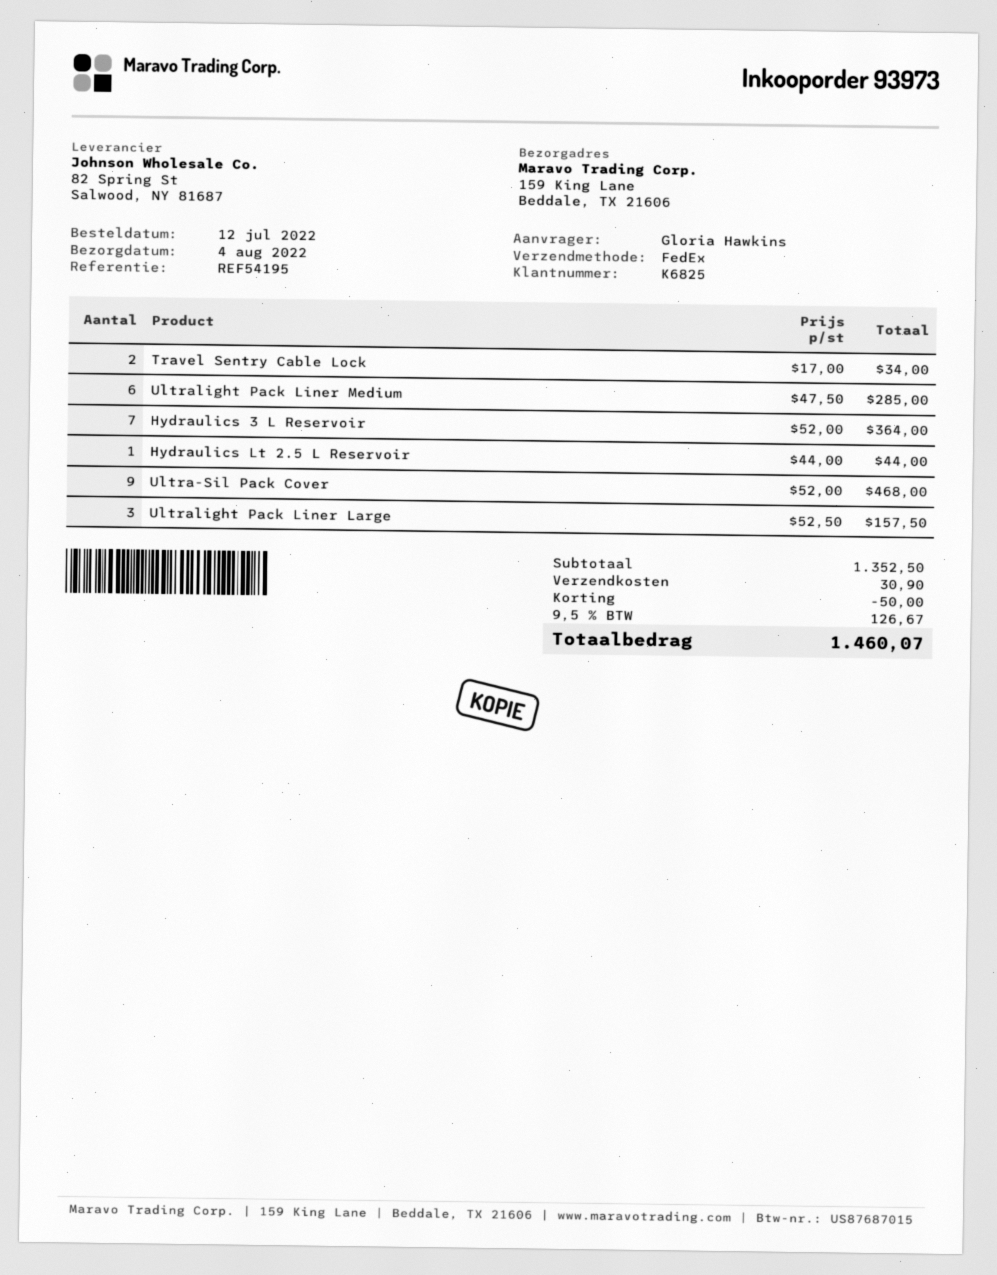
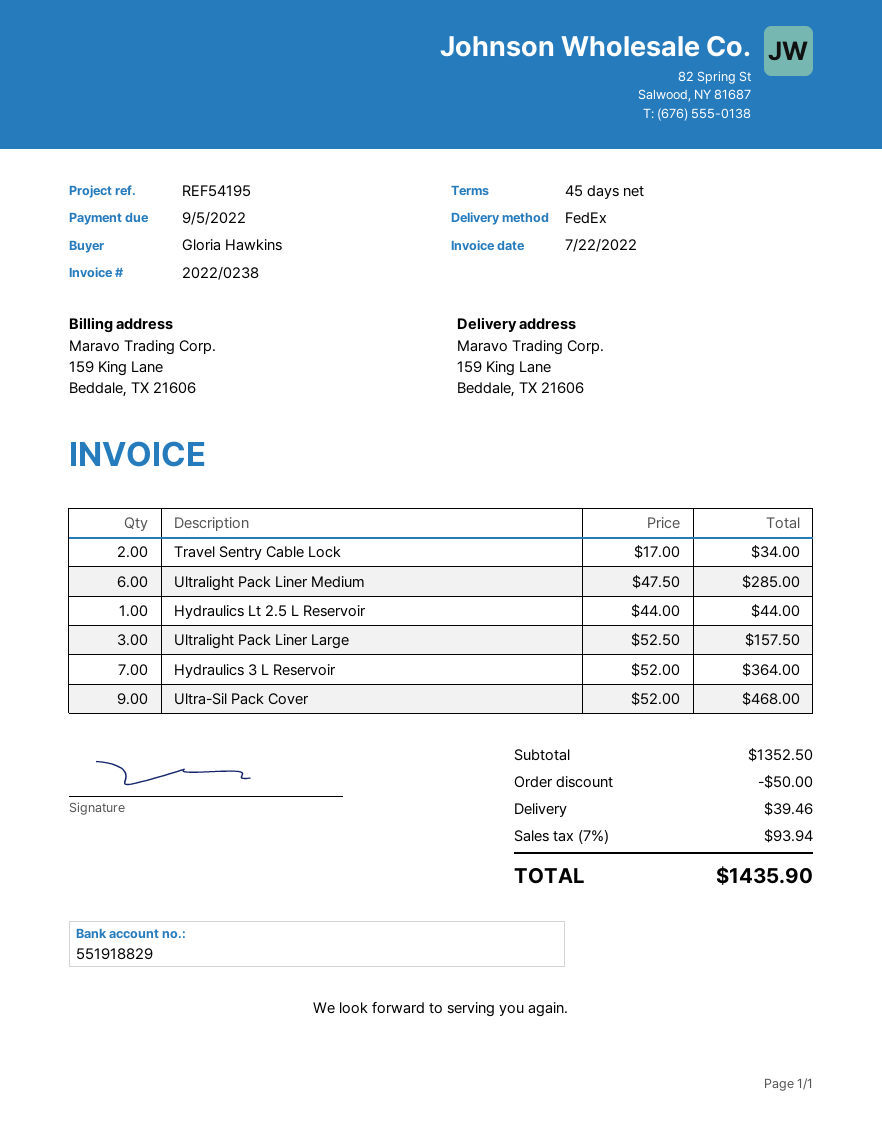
shipping: 30.90 -> 39.46
tax: 9.5% = 126.67 -> 7% = 93.94
total: 1460.07 -> 1435.90

